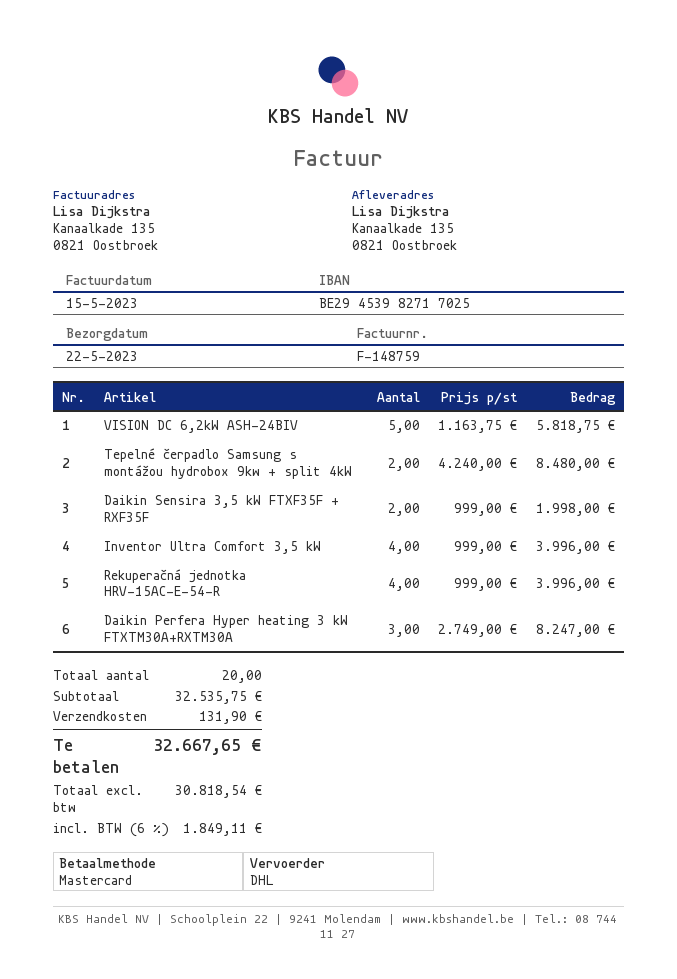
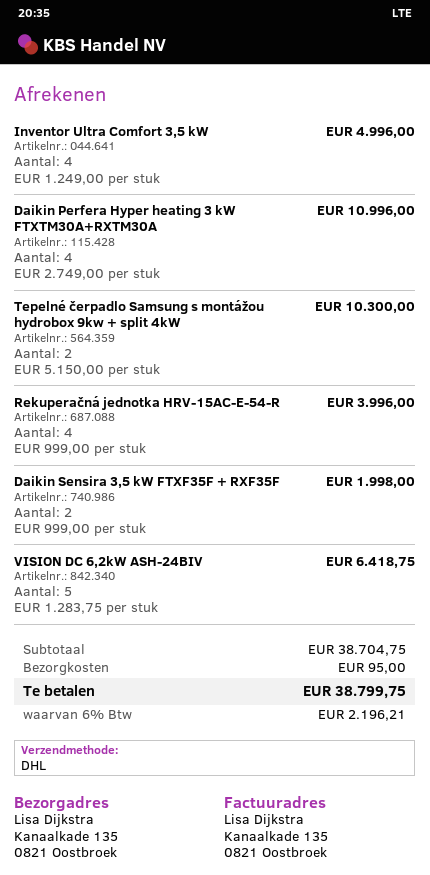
VISION DC 6,2kW ASH-24BIV: 5 x 1163.75 = 5818.75 -> 5 x 1283.75 = 6418.75
Tepelné čerpadlo Samsung s montážou hydrobox 9kw + split 4kW: 2 x 4240.00 = 8480.00 -> 2 x 5150.00 = 10300.00
Inventor Ultra Comfort 3,5 kW: 4 x 999.00 = 3996.00 -> 4 x 1249.00 = 4996.00
Daikin Perfera Hyper heating 3 kW FTXTM30A+RXTM30A: 3 x 2749.00 = 8247.00 -> 4 x 2749.00 = 10996.00
subtotal: 32535.75 -> 38704.75
shipping: 131.90 -> 95.00
tax: 6% = 1849.11 -> 6% = 2196.21
total: 32667.65 -> 38799.75

